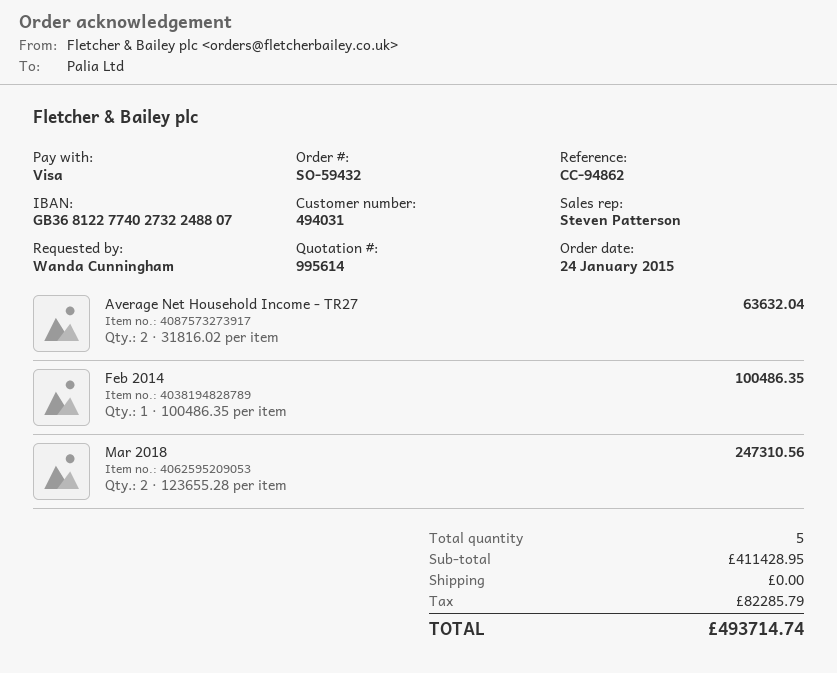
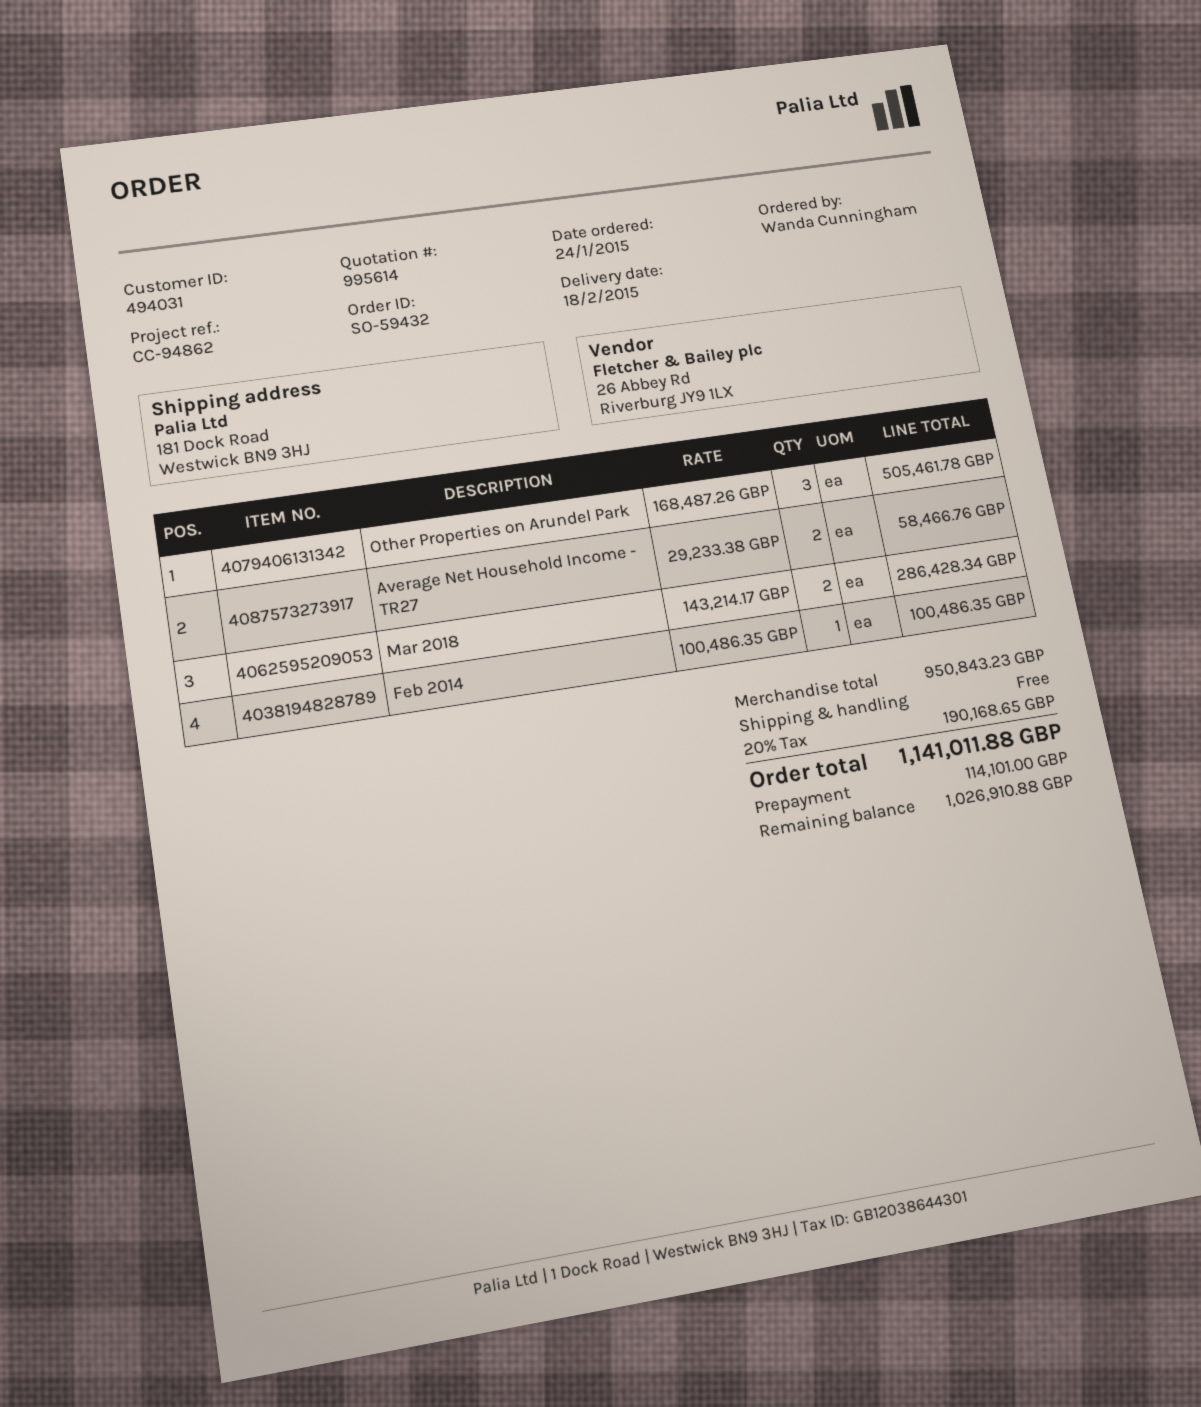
Average Net Household Income - TR27: 2 x 31816.02 = 63632.04 -> 2 x 29233.38 = 58466.76
Mar 2018: 2 x 123655.28 = 247310.56 -> 2 x 143214.17 = 286428.34
Other Properties on Arundel Park: none -> 3 x 168487.26 = 505461.78
subtotal: 411428.95 -> 950843.23
tax: 82285.79 -> 190168.65
total: 493714.74 -> 1141011.88

